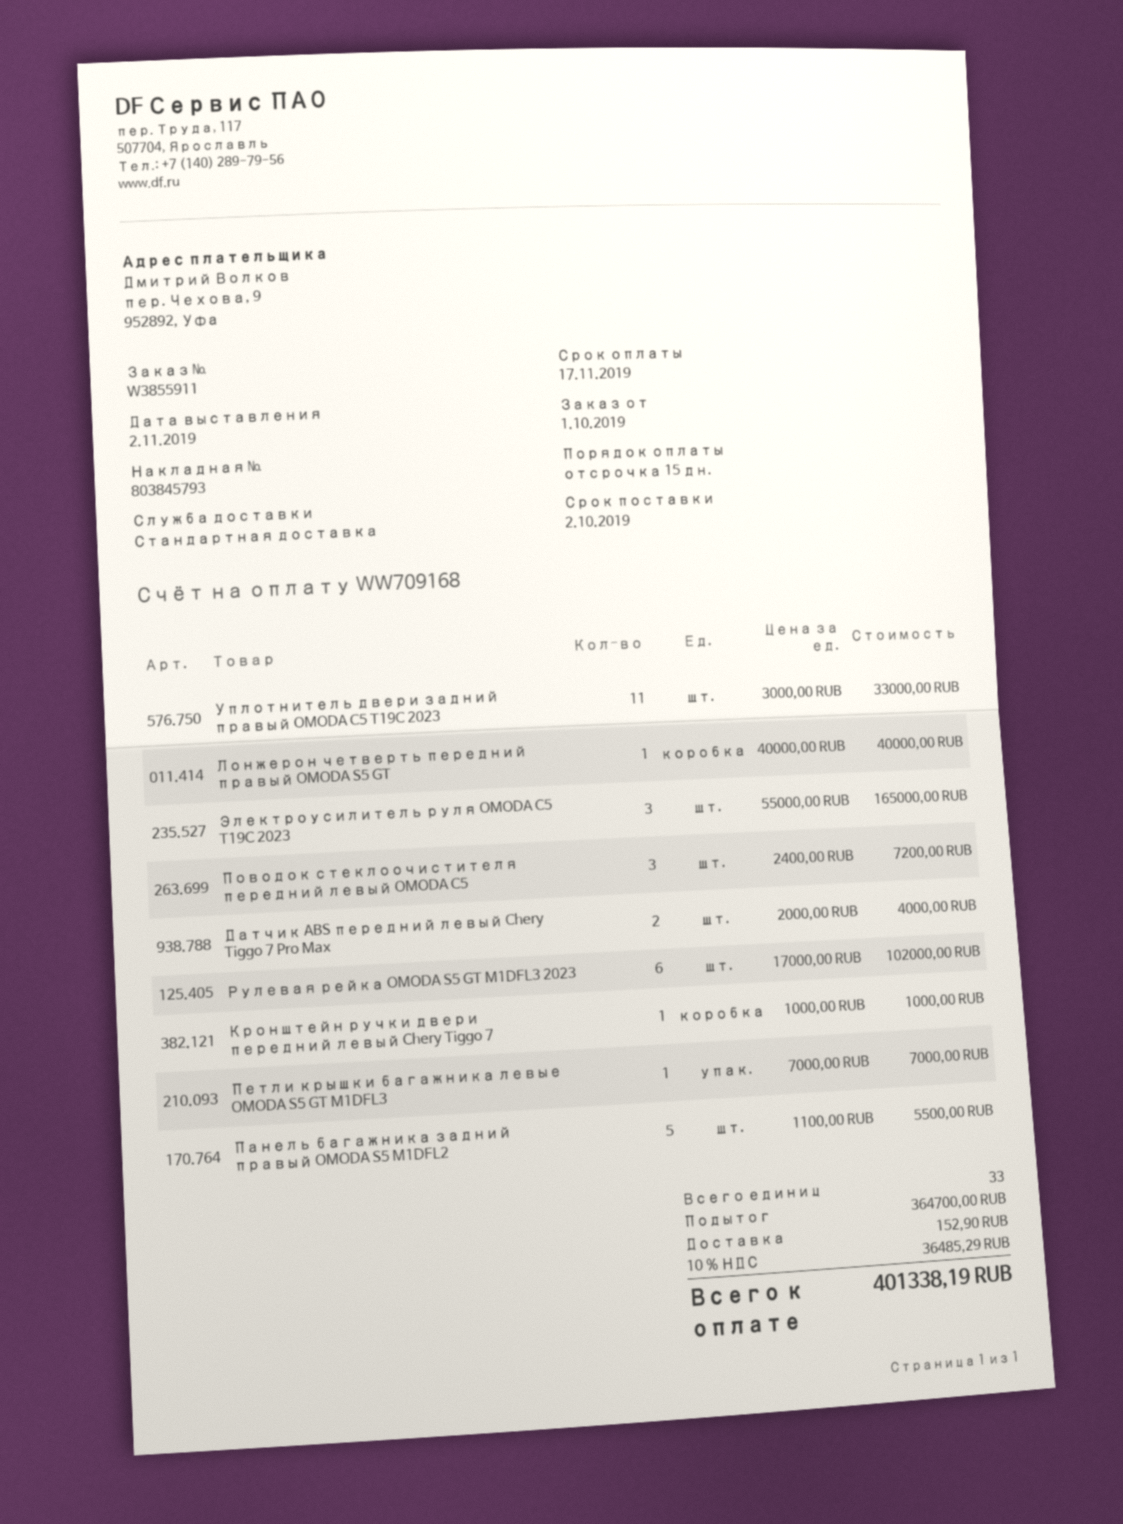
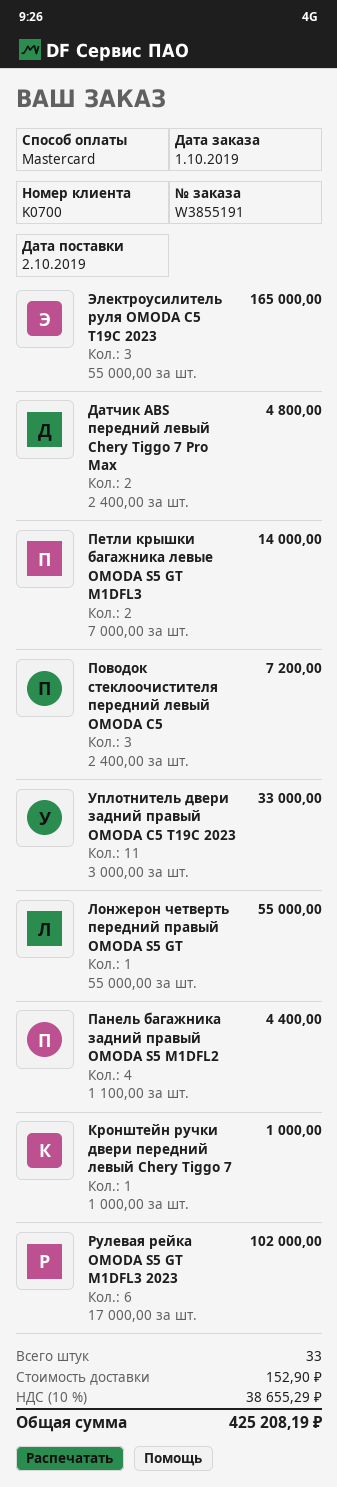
order number: W3855911 -> W3855191
Лонжерон четверть передний правый OMODA S5 GT: 1 x 40000.00 = 40000.00 -> 1 x 55000.00 = 55000.00
Датчик ABS передний левый Chery Tiggo 7 Pro Max: 2 x 2000.00 = 4000.00 -> 2 x 2400.00 = 4800.00
Петли крышки багажника левые OMODA S5 GT M1DFL3: 1 x 7000.00 = 7000.00 -> 2 x 7000.00 = 14000.00
Панель багажника задний правый OMODA S5 M1DFL2: 5 x 1100.00 = 5500.00 -> 4 x 1100.00 = 4400.00
tax: 10% = 36485.29 -> 10% = 38655.29
total: 401338.19 -> 425208.19

